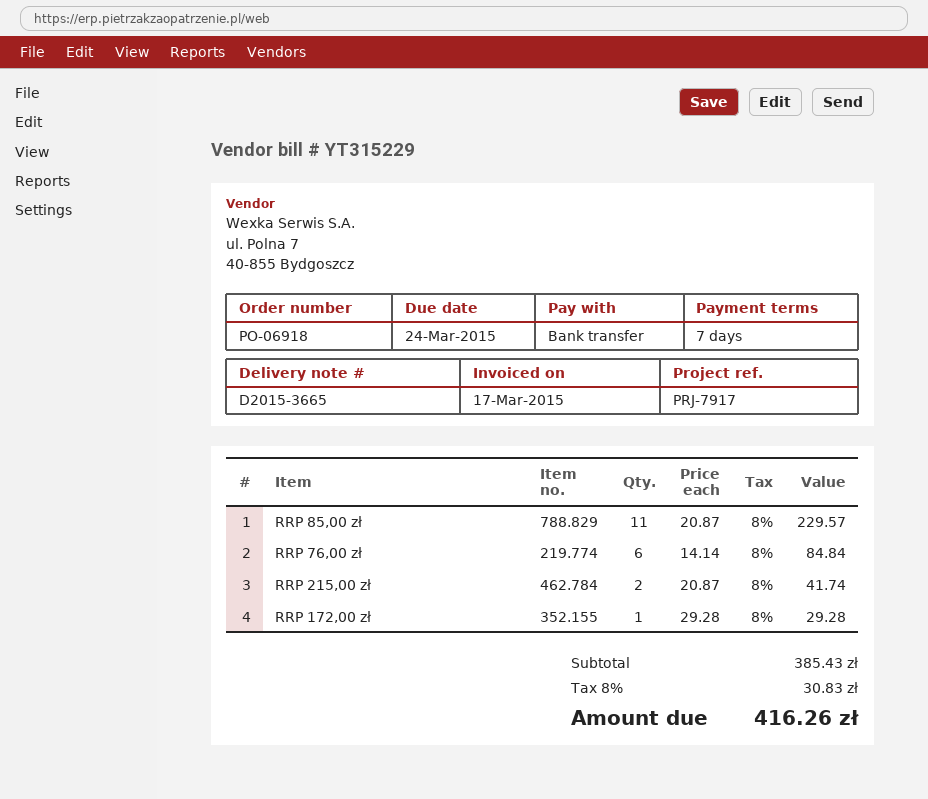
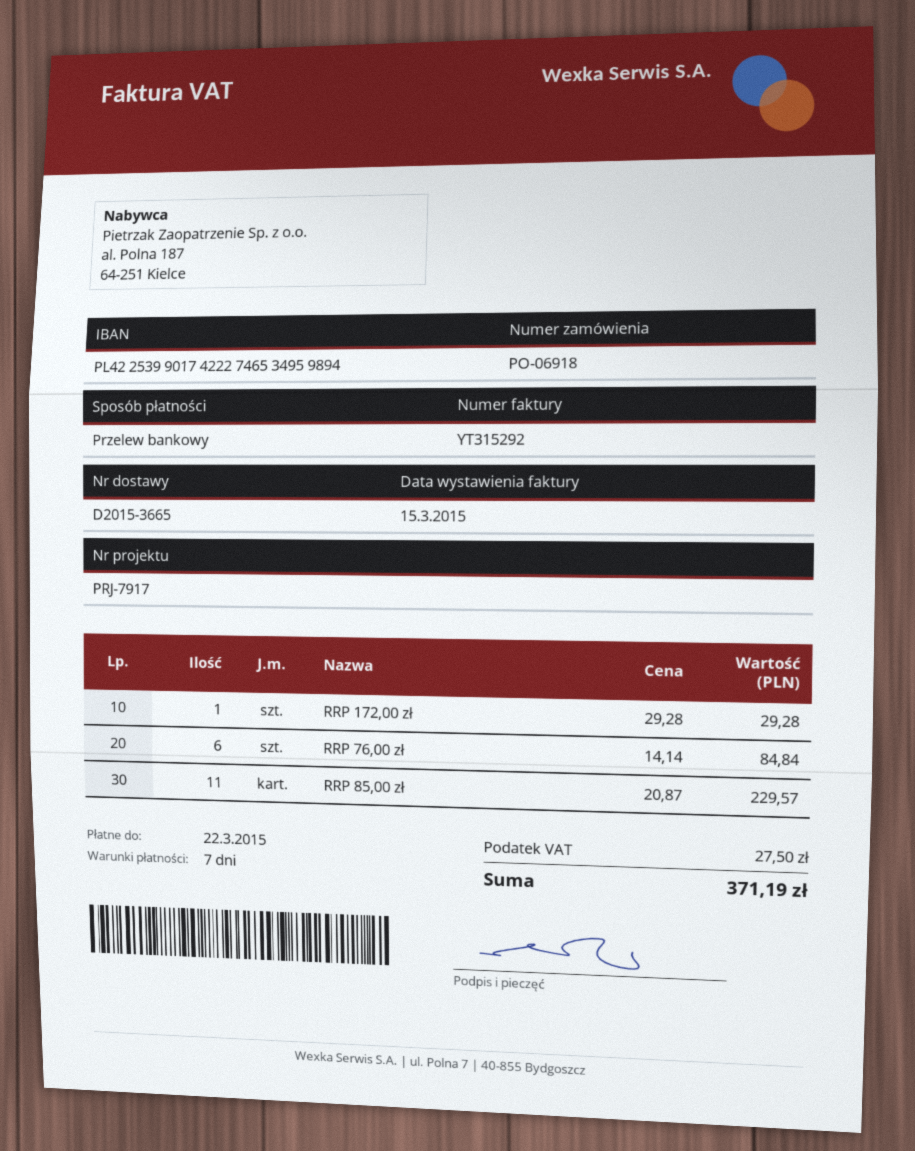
invoice number: YT315229 -> YT315292
invoice date: 2015-03-17 -> 2015-03-15
due date: 2015-03-24 -> 2015-03-22
RRP 215,00 zł: 2 x 20.87 = 41.74 -> none
tax: 30.83 -> 27.50
total: 416.26 -> 371.19

